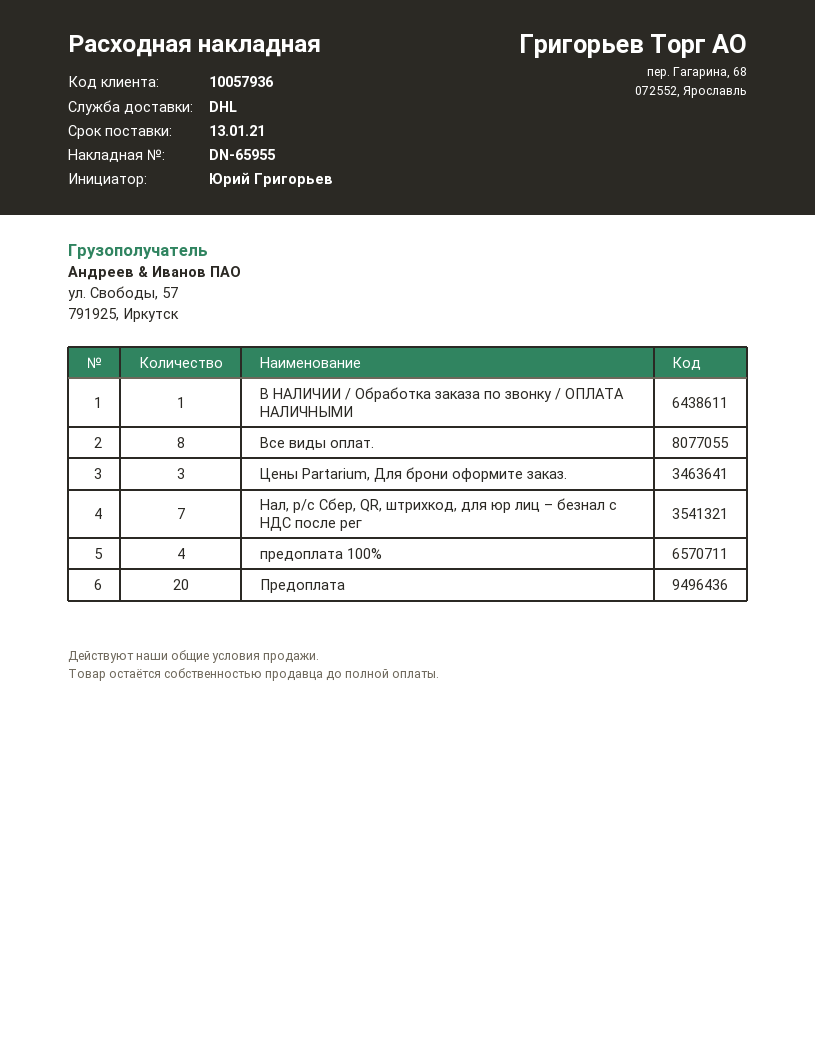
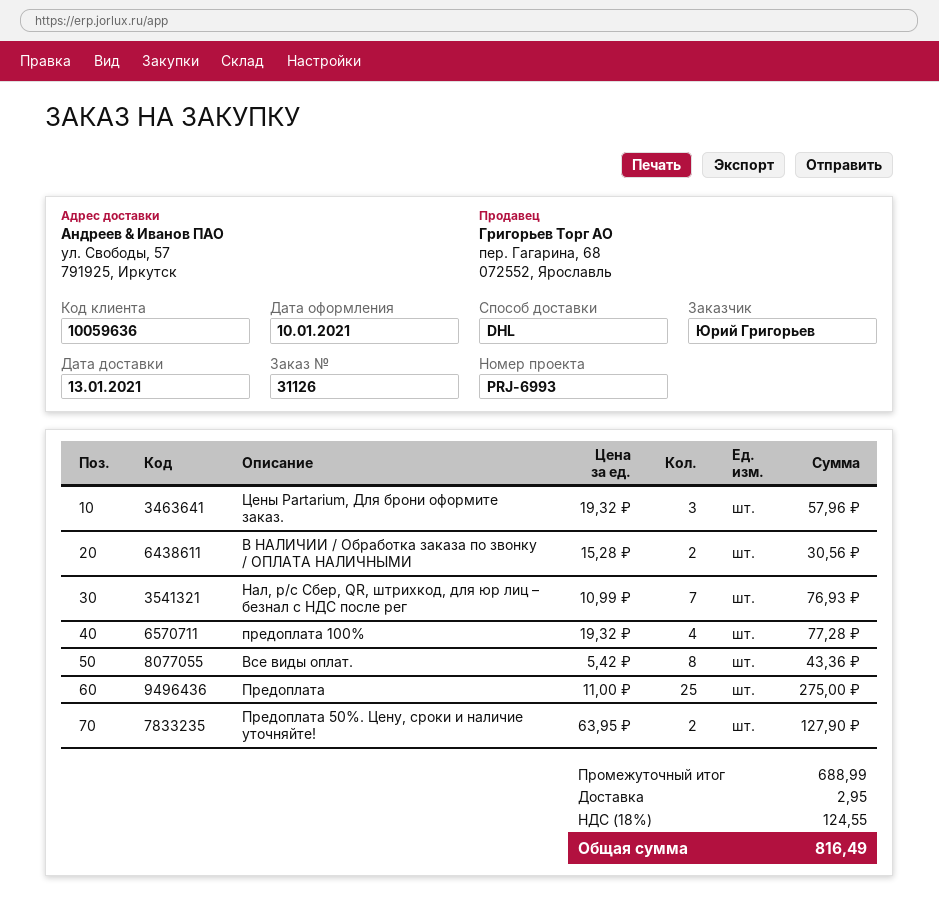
customer number: 10057936 -> 10059636
В НАЛИЧИИ / Обработка заказа по звонку / ОПЛАТА НАЛИЧНЫМИ: 1 -> 2
Предоплата: 20 -> 25
Предоплата 50%. Цену, сроки и наличие уточняйте!: none -> 2

